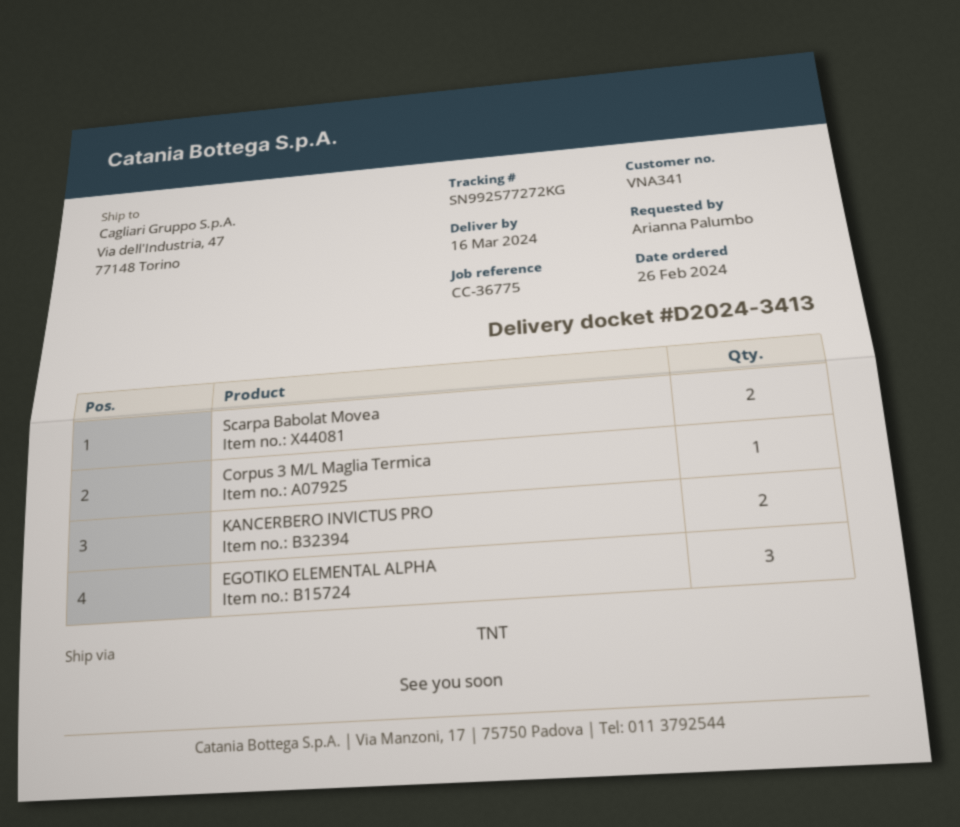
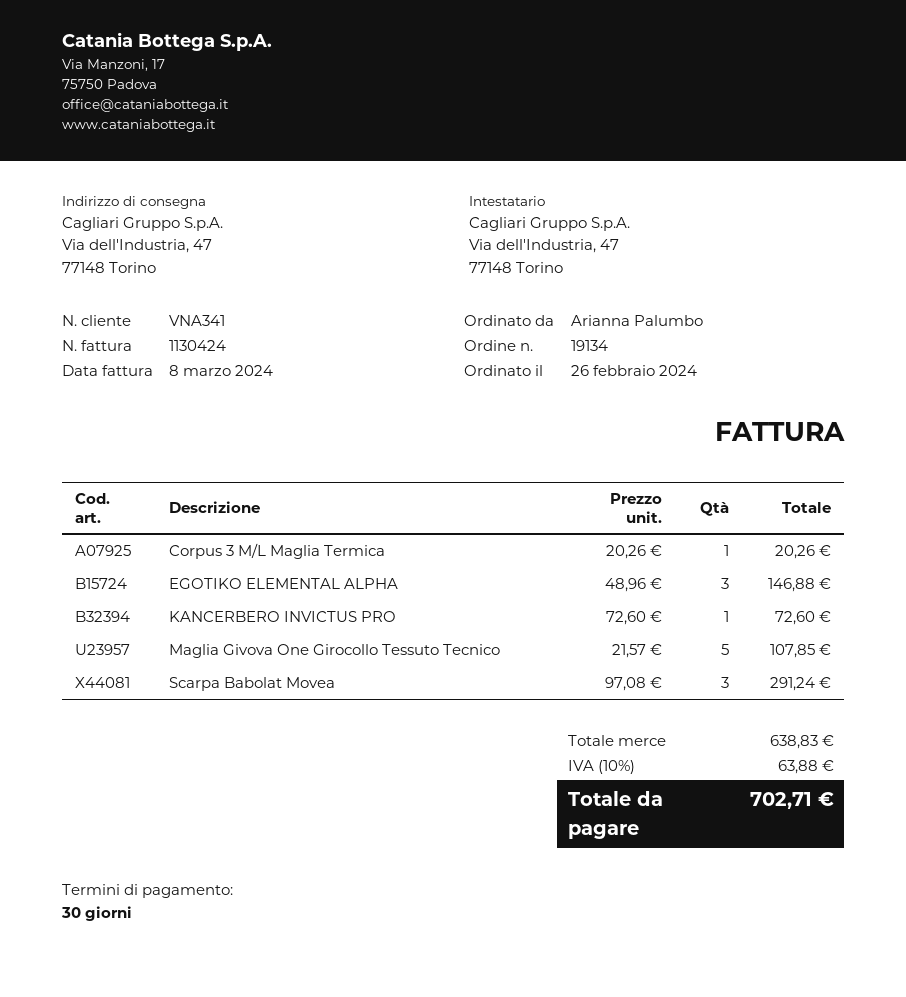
Scarpa Babolat Movea: 2 -> 3
KANCERBERO INVICTUS PRO: 2 -> 1
Maglia Givova One Girocollo Tessuto Tecnico: none -> 5

